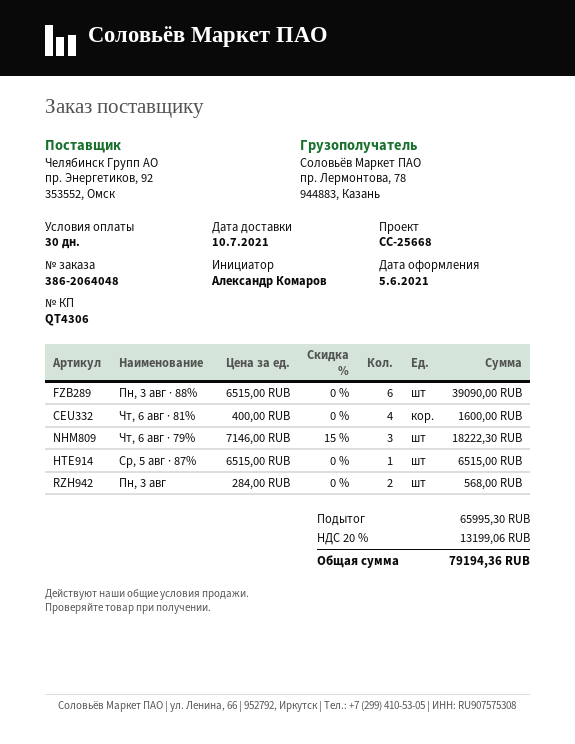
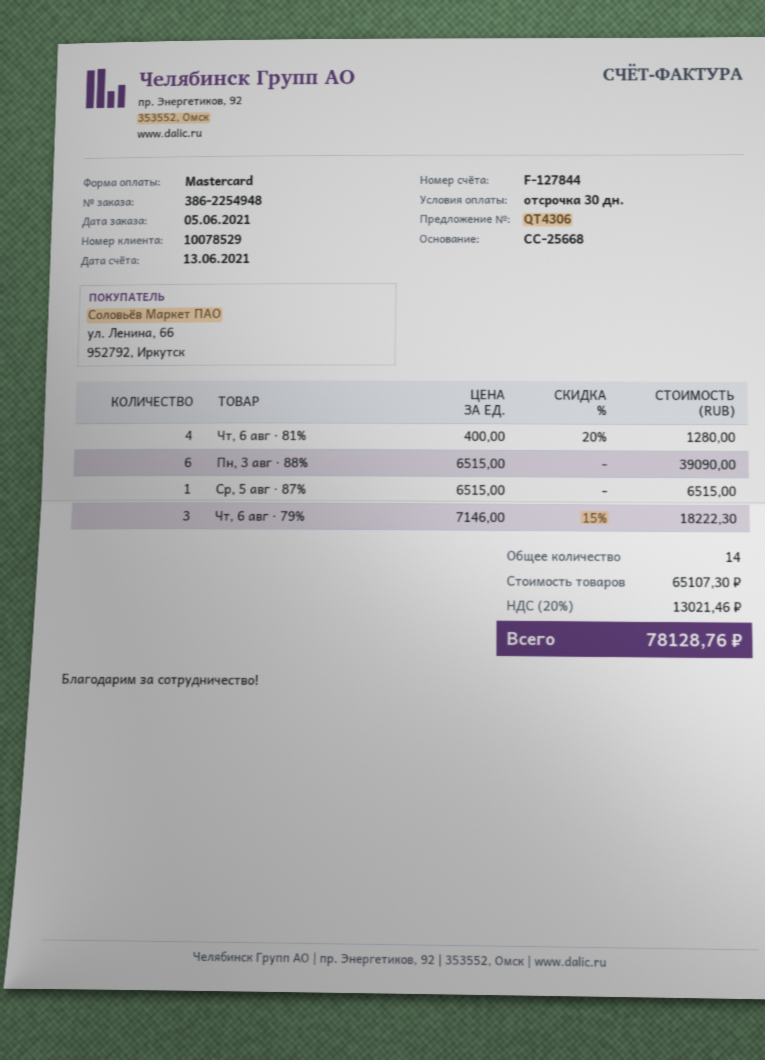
order number: 386-2064048 -> 386-2254948
Чт, 6 авг · 81%: 4 x 400.00 = 1600.00 -> 4 x 400.00 - 20% = 1280.00
Пн, 3 авг: 2 x 284.00 = 568.00 -> none
subtotal: 65995.30 -> 65107.30
tax: 20% = 13199.06 -> 20% = 13021.46
total: 79194.36 -> 78128.76

